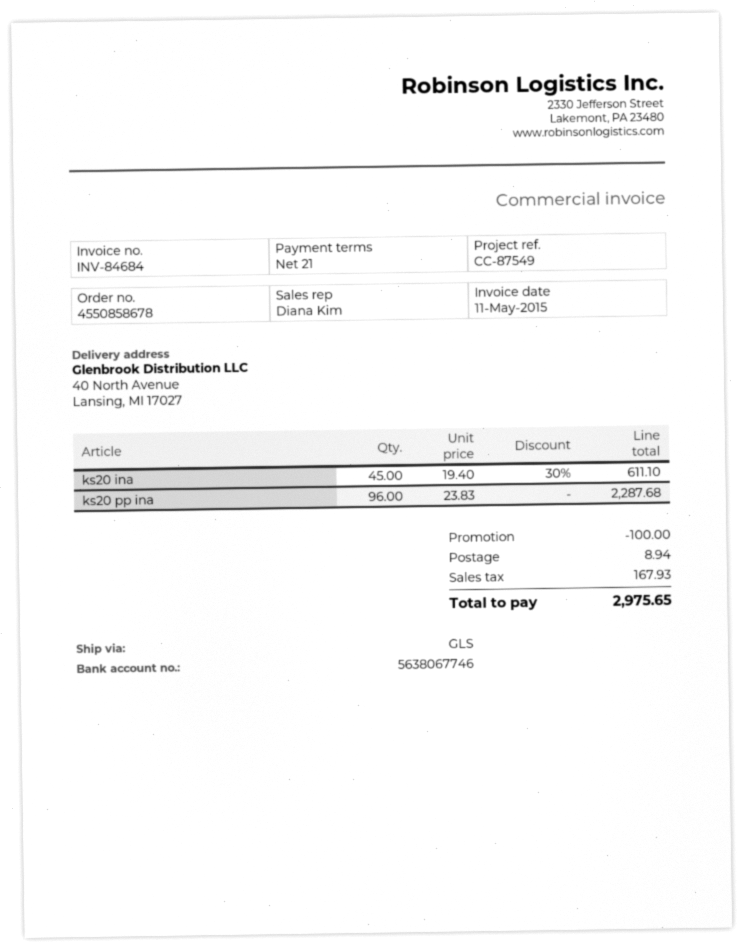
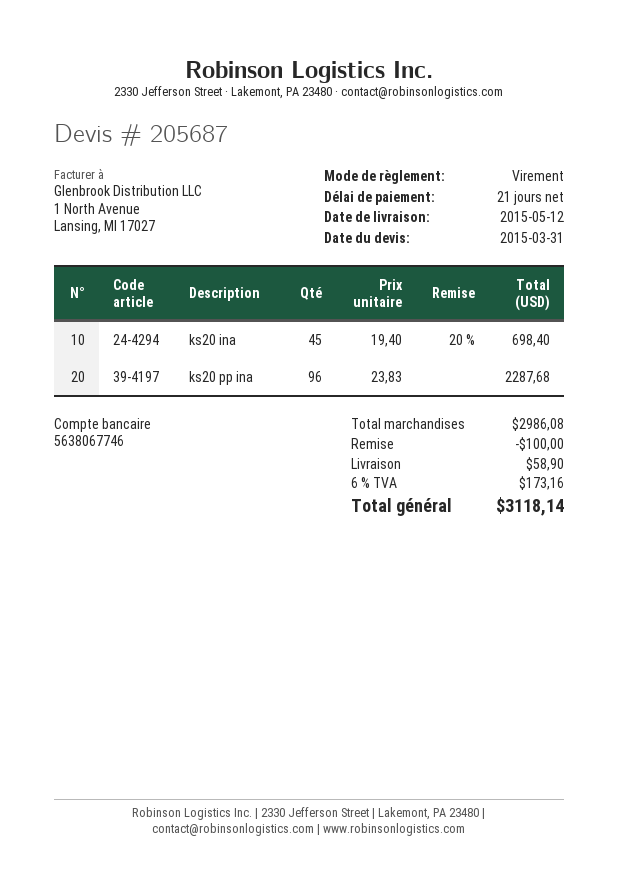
ks20 ina: 45 x 19.40 - 30% = 611.10 -> 45 x 19.40 - 20% = 698.40
shipping: 8.94 -> 58.90
tax: 167.93 -> 173.16
total: 2975.65 -> 3118.14

